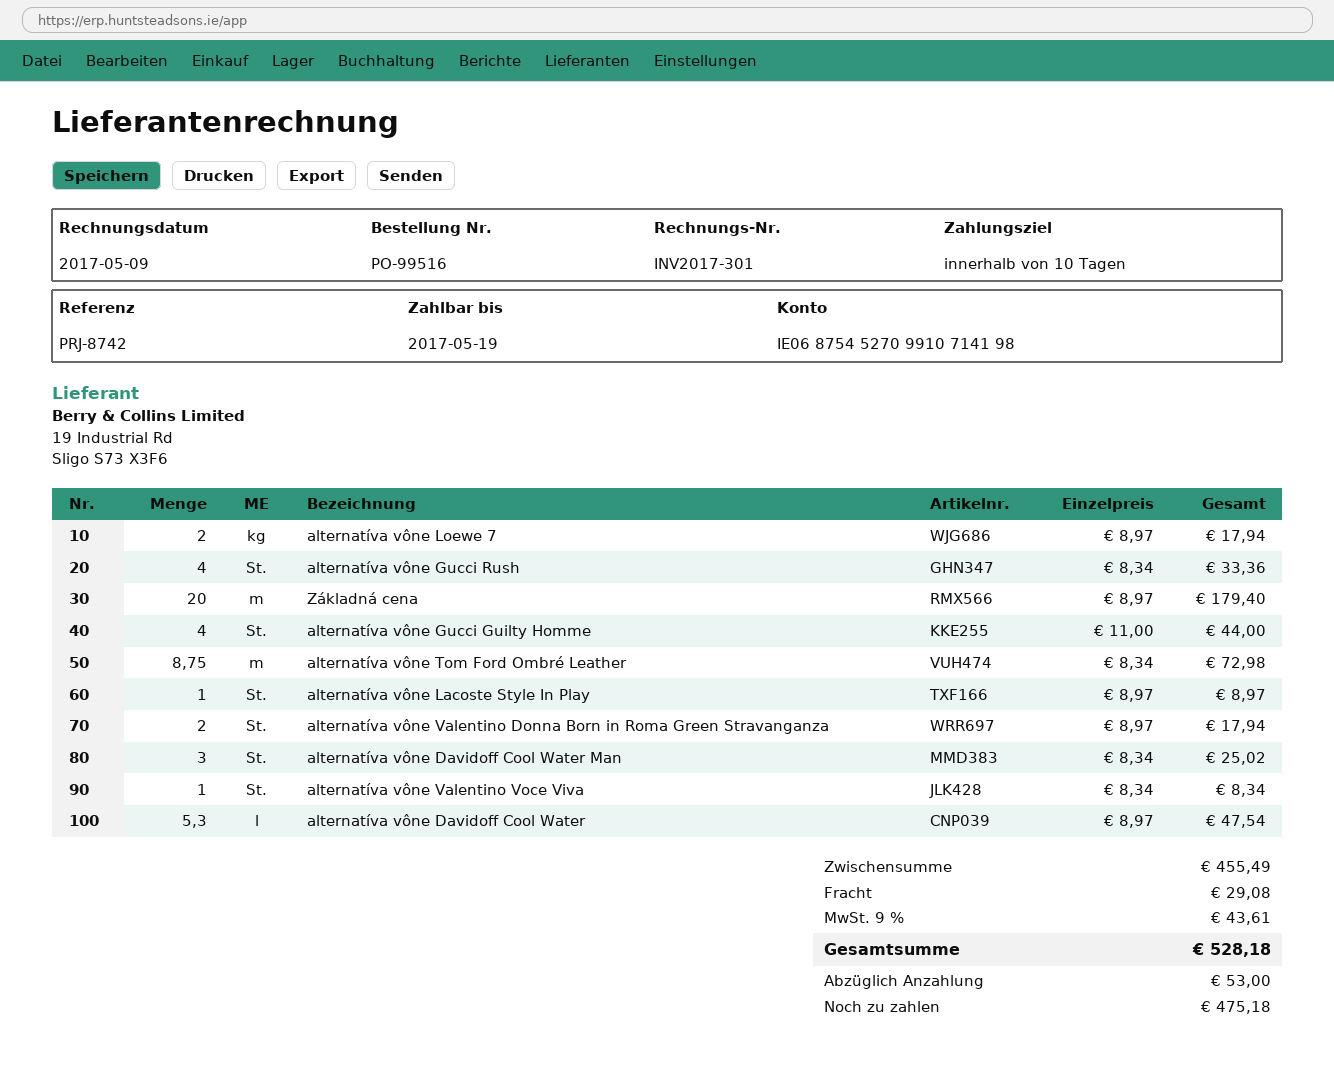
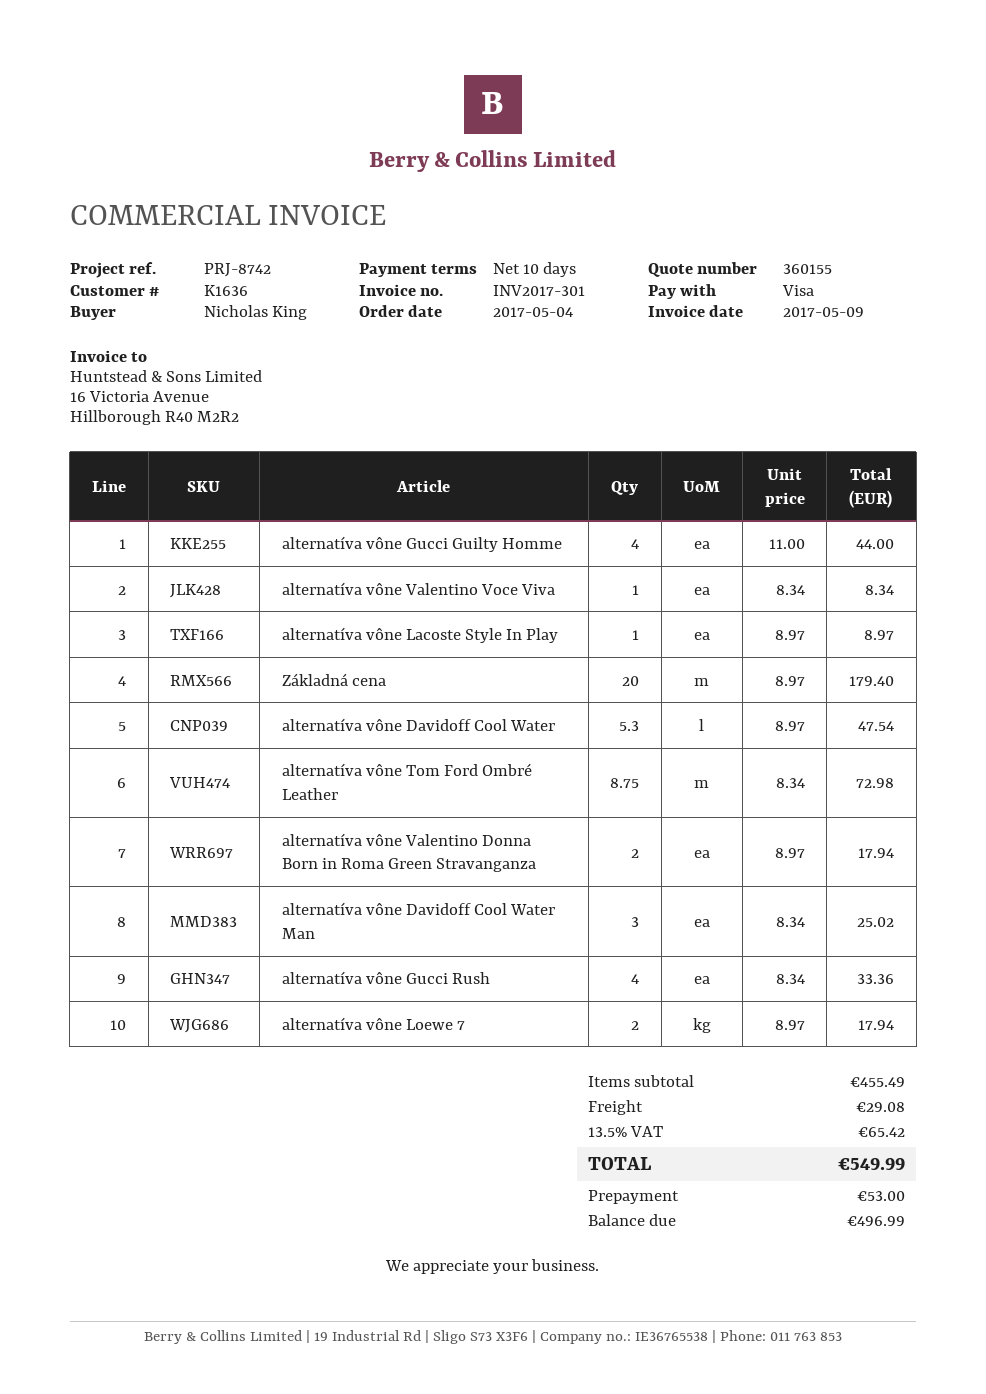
tax: 9% = 43.61 -> 13.5% = 65.42
total: 528.18 -> 549.99
balance: 475.18 -> 496.99

